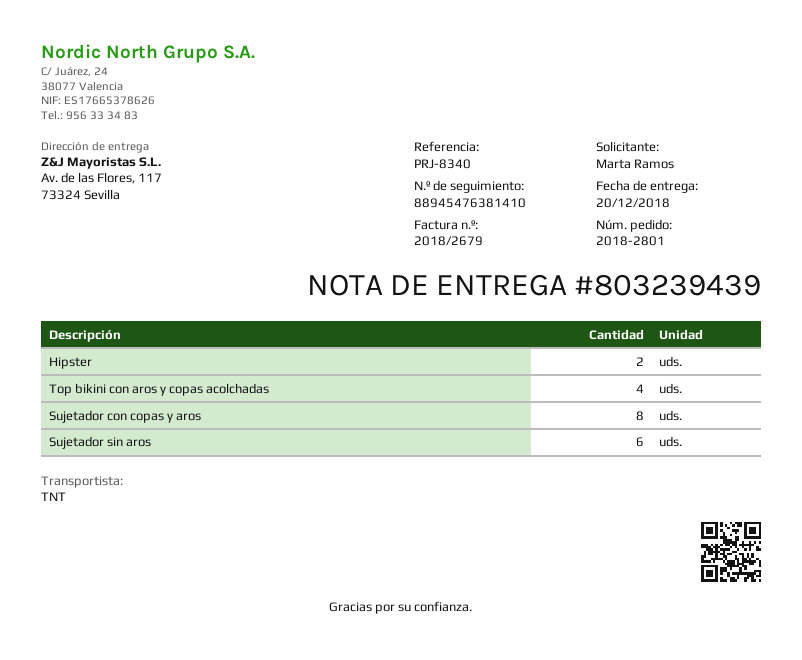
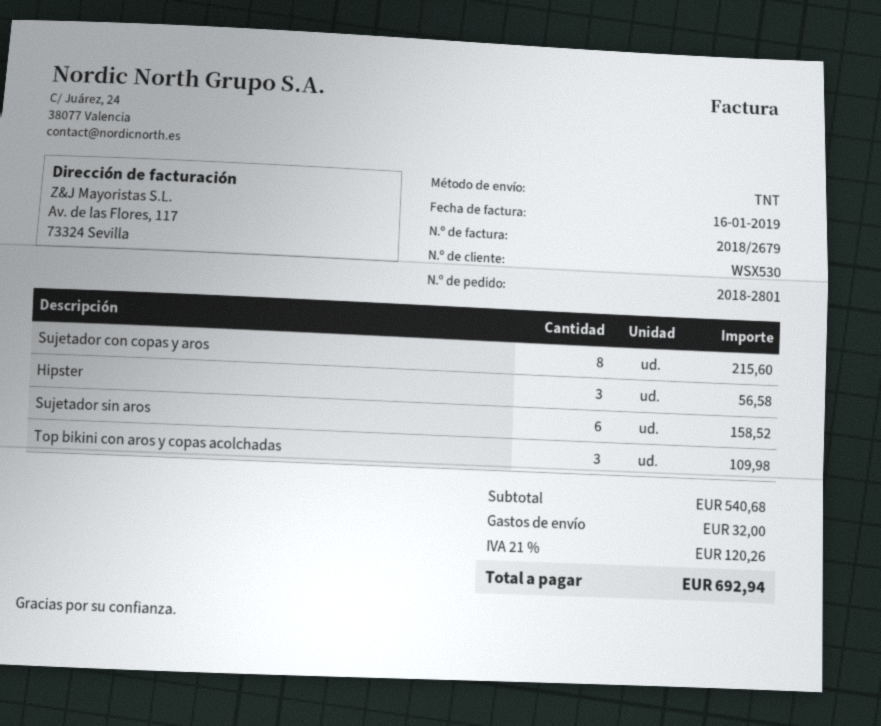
Hipster: 2 -> 3
Top bikini con aros y copas acolchadas: 4 -> 3

